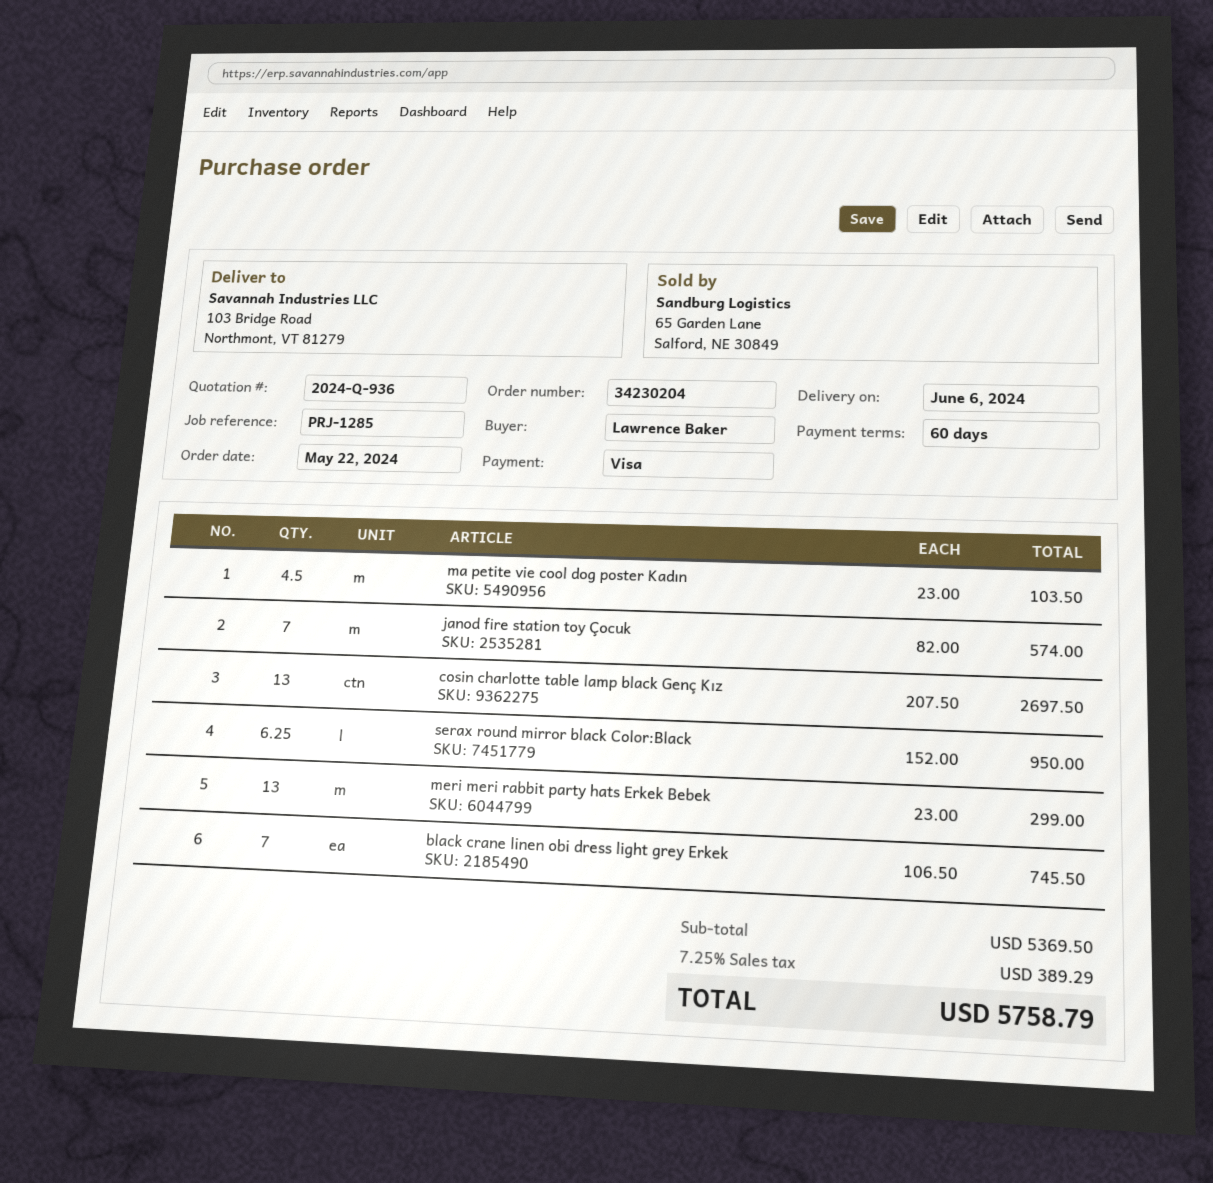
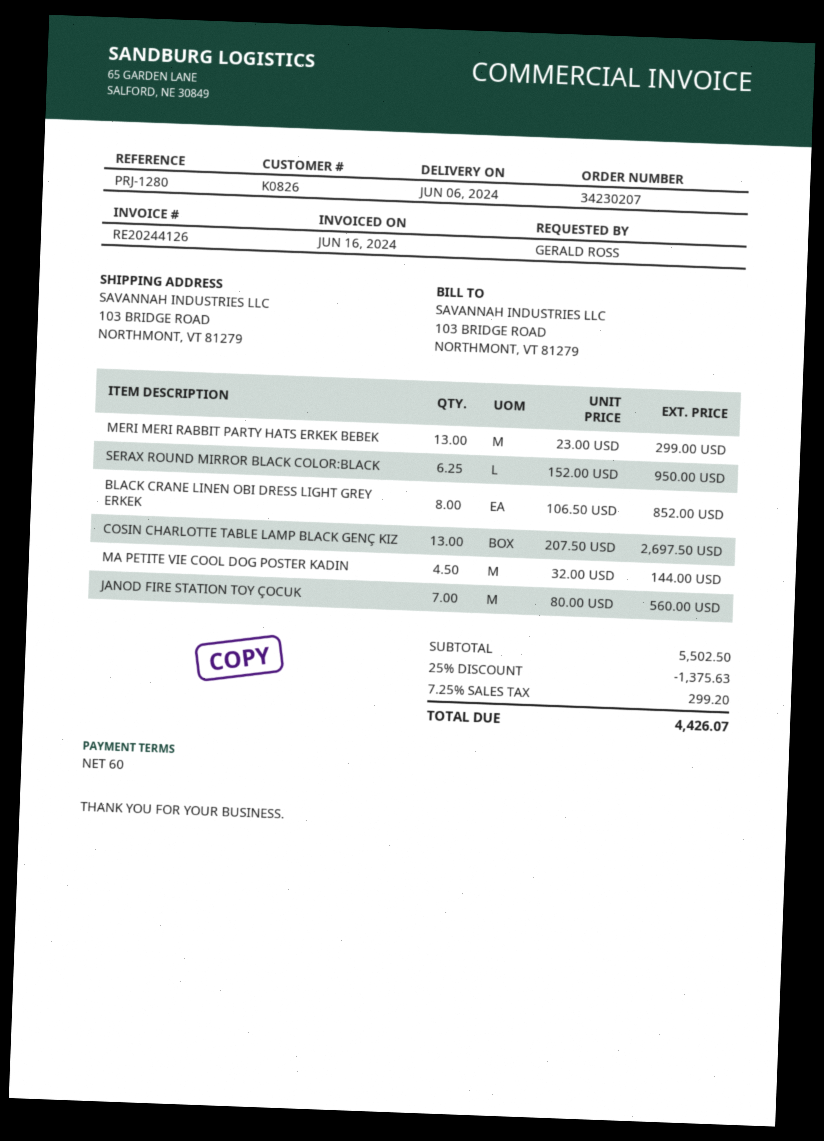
order number: 34230204 -> 34230207
reference: PRJ-1285 -> PRJ-1280
ordered by: Lawrence Baker -> GERALD ROSS
ma petite vie cool dog poster Kadın: 4.5 x 23.00 = 103.50 -> 4.5 x 32.00 = 144.00
janod fire station toy Çocuk: 7 x 82.00 = 574.00 -> 7 x 80.00 = 560.00
black crane linen obi dress light grey Erkek: 7 x 106.50 = 745.50 -> 8 x 106.50 = 852.00
subtotal: 5369.50 -> 5502.50
discount: none -> 25% = 1375.63
tax: 7.25% = 389.29 -> 7.25% = 299.20
total: 5758.79 -> 4426.07

